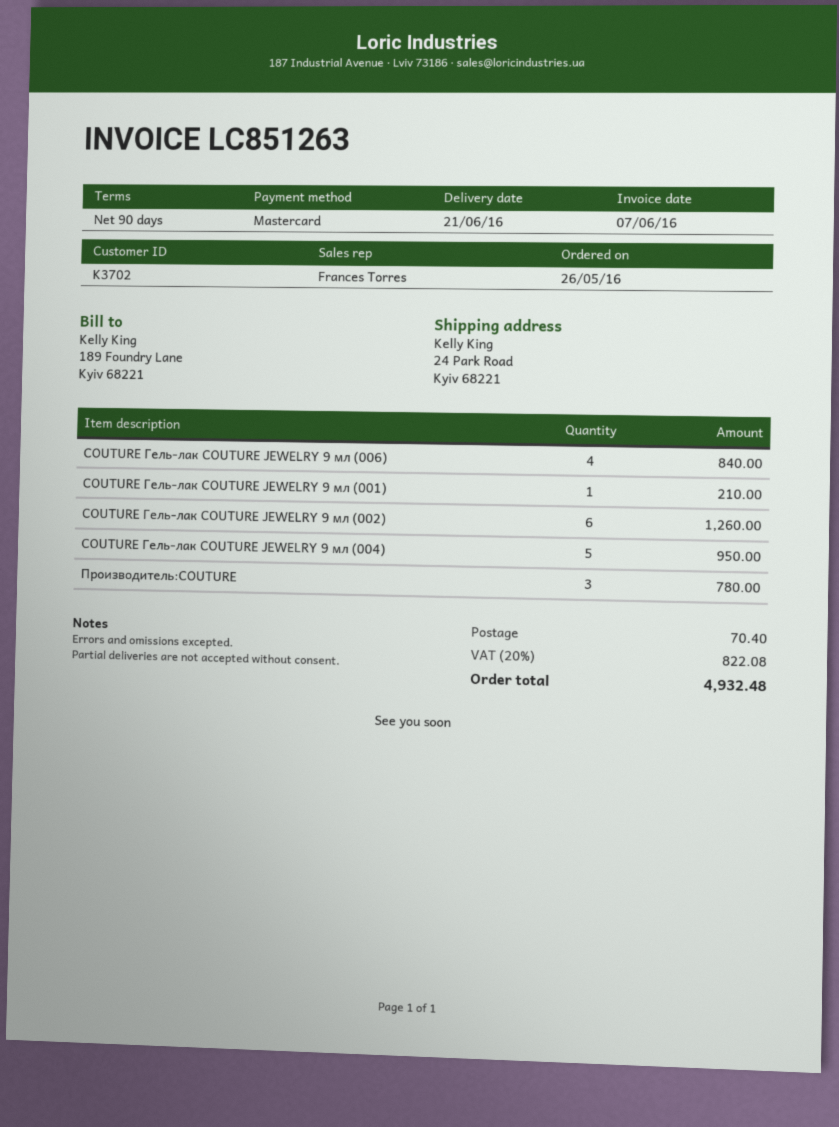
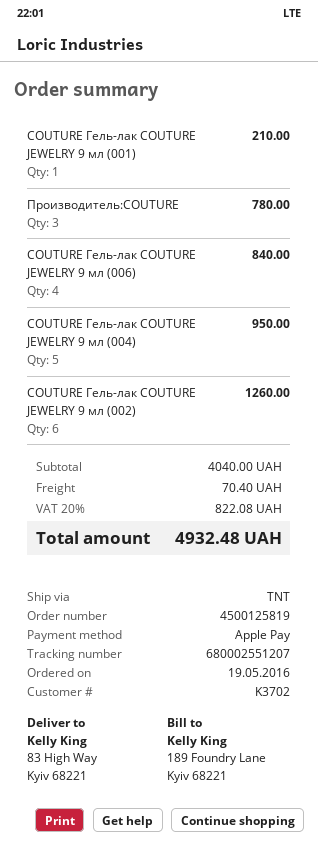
order date: 2016-05-26 -> 2016-05-19
payment method: Mastercard -> Apple Pay
ship to: 24 Park Road, Kyiv 68221 -> 83 High Way, Kyiv 68221

